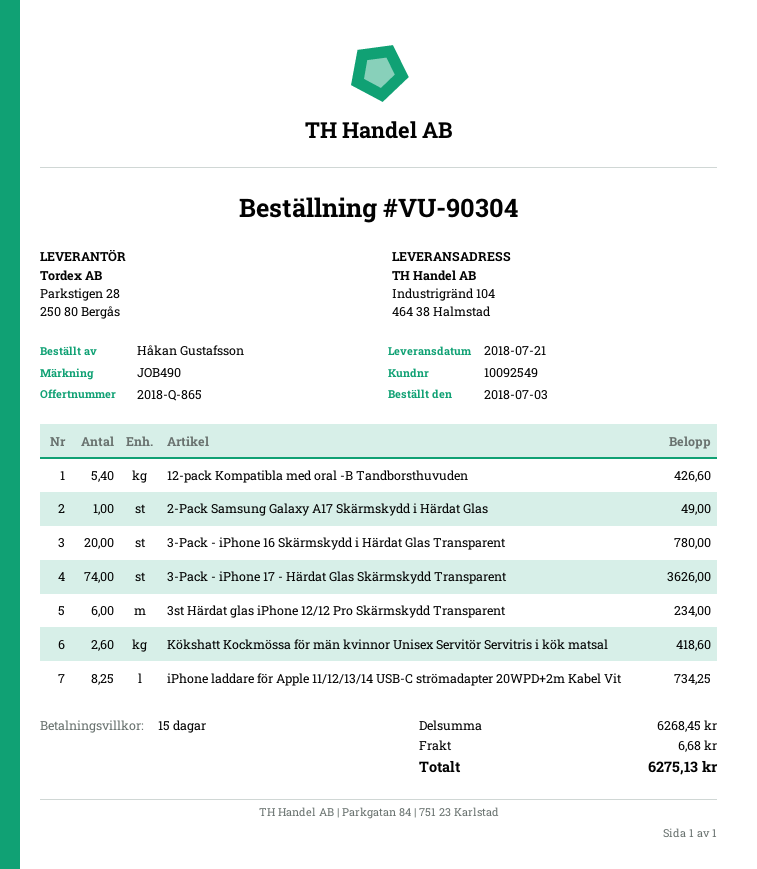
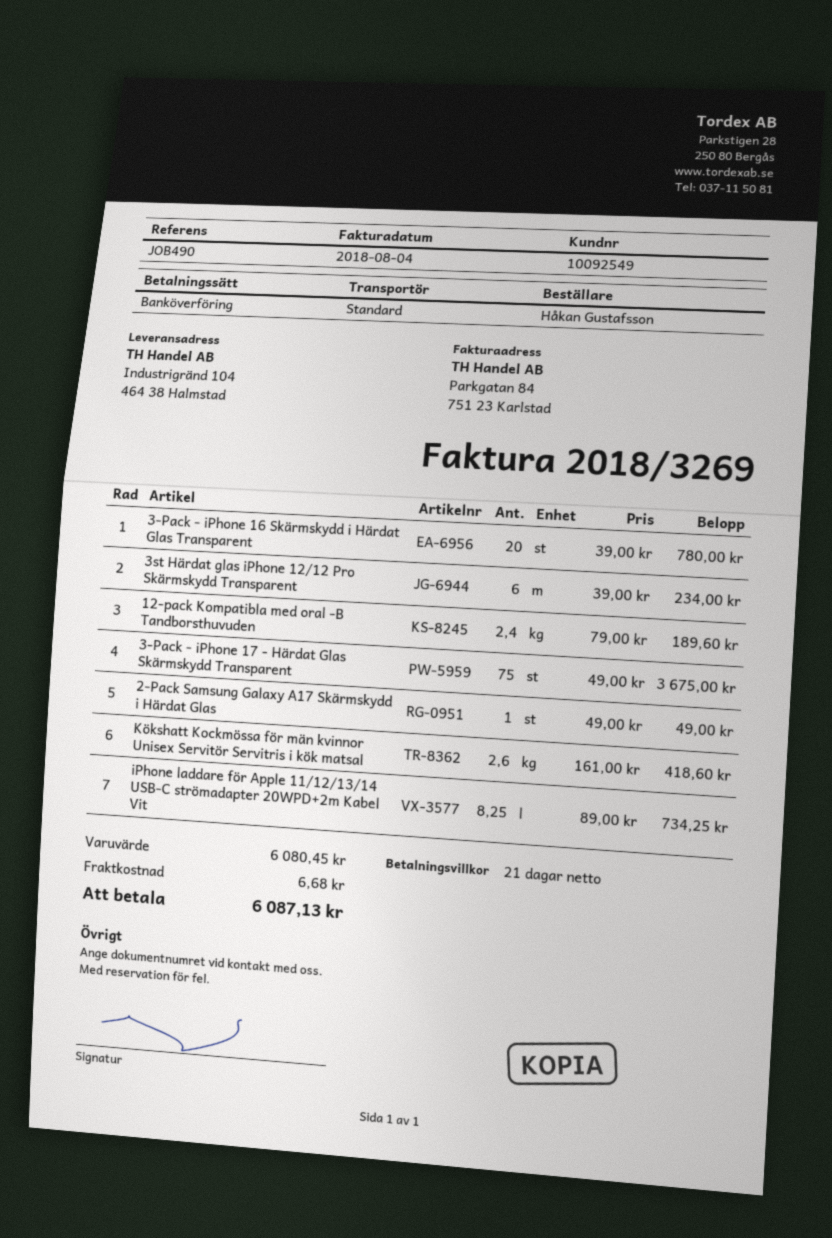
payment terms: 15 days -> 21 days
12-pack Kompatibla med oral -B Tandborsthuvuden: 5.4 for 426.60 -> 2.4 for 189.60
3-Pack - iPhone 17 - Härdat Glas Skärmskydd Transparent: 74 for 3626.00 -> 75 for 3675.00
subtotal: 6268.45 -> 6080.45
total: 6275.13 -> 6087.13

